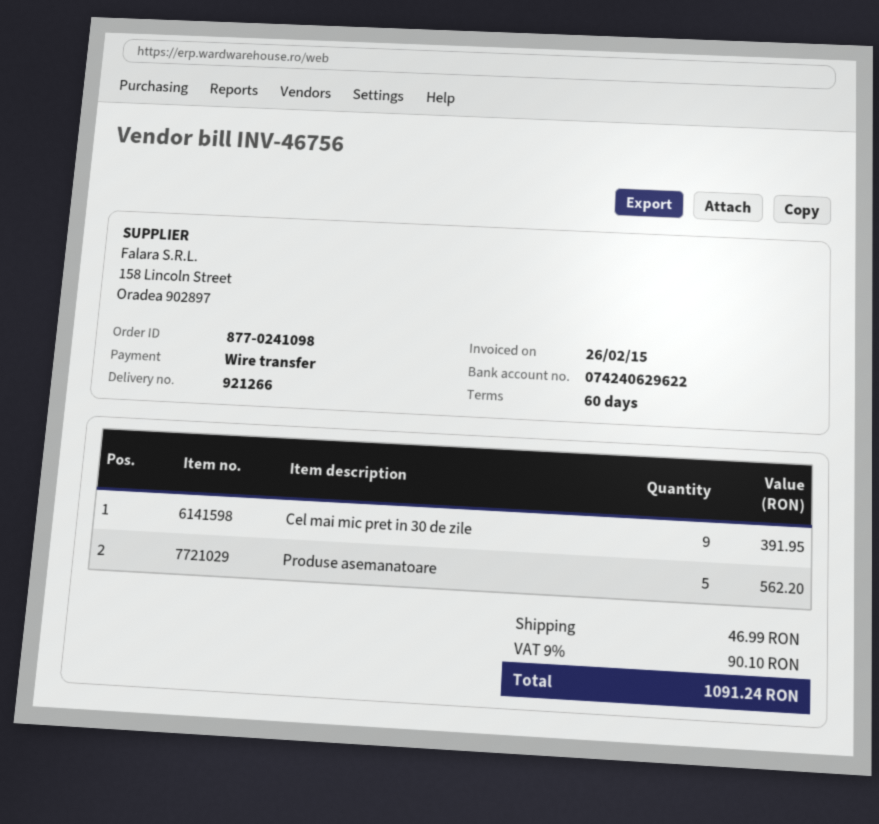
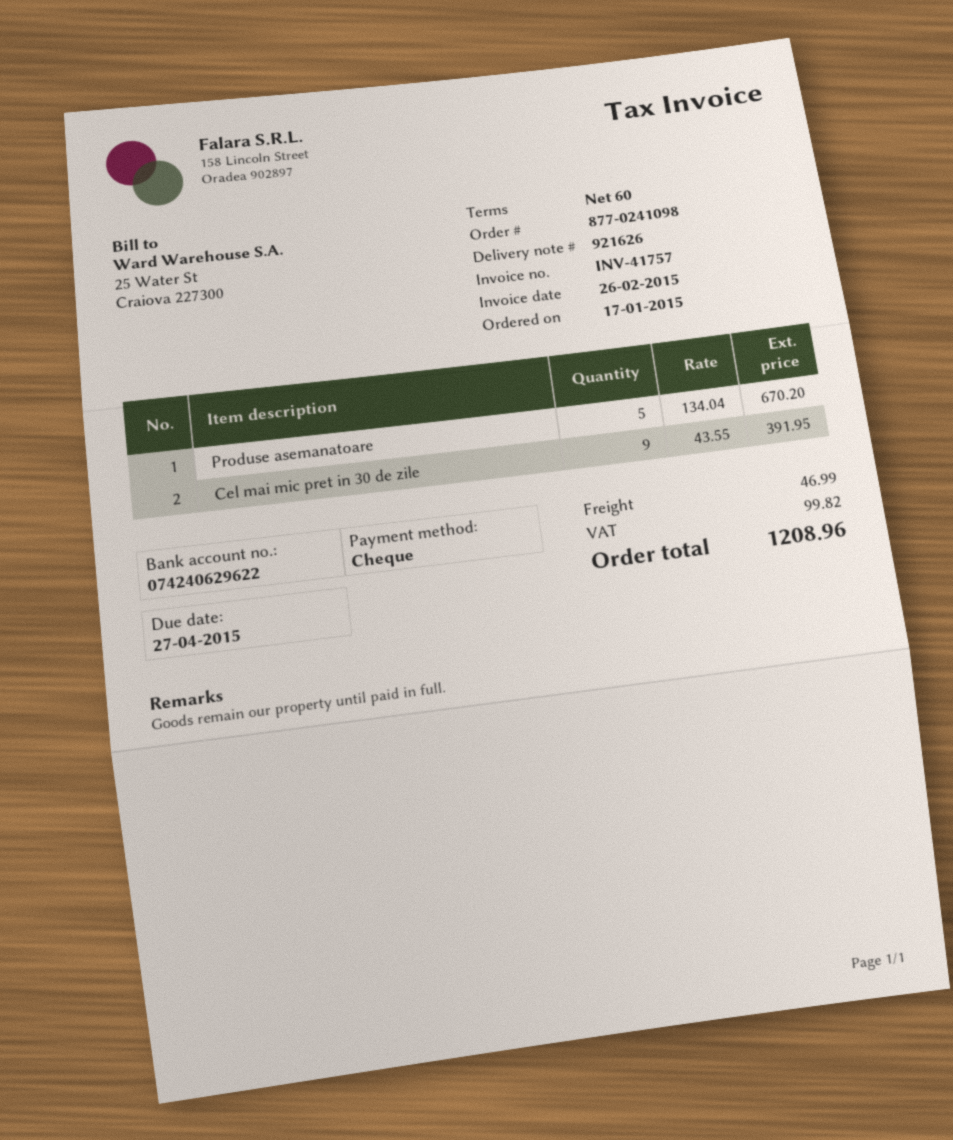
delivery note number: 921266 -> 921626
invoice number: INV-46756 -> INV-41757
payment method: bank transfer -> cheque
Produse asemanatoare: 5 for 562.20 -> 5 for 670.20
tax: 90.10 -> 99.82
total: 1091.24 -> 1208.96

